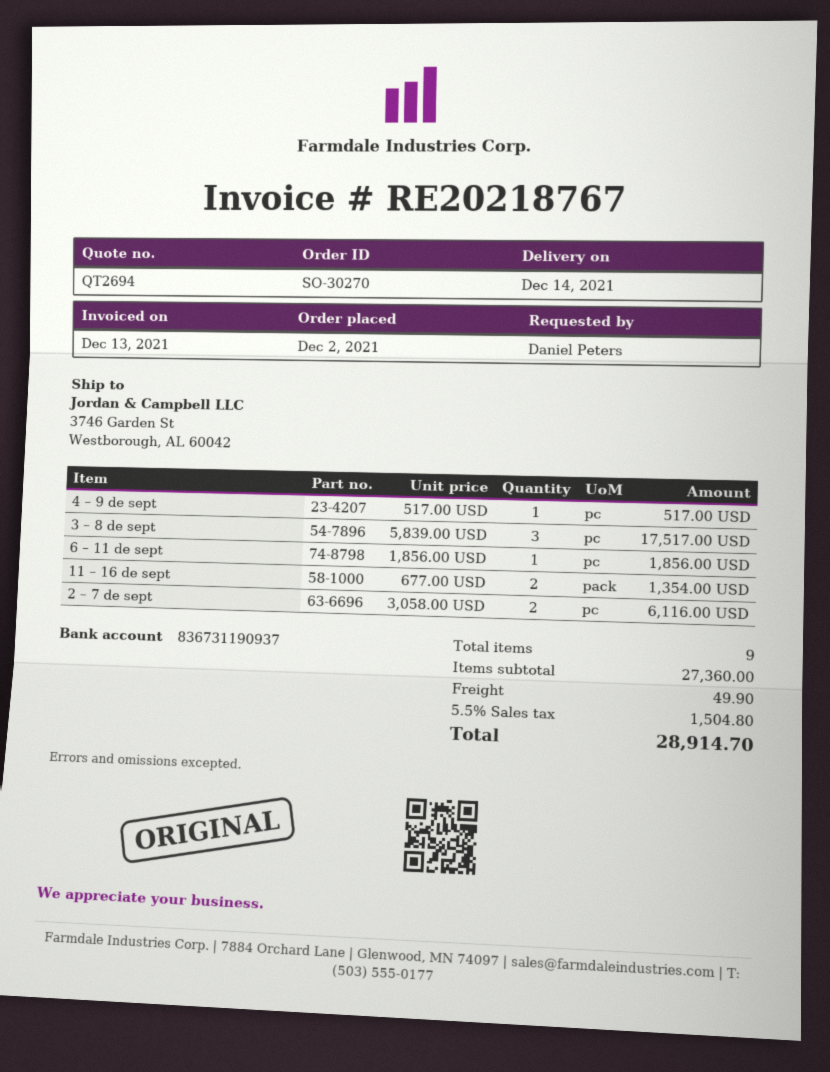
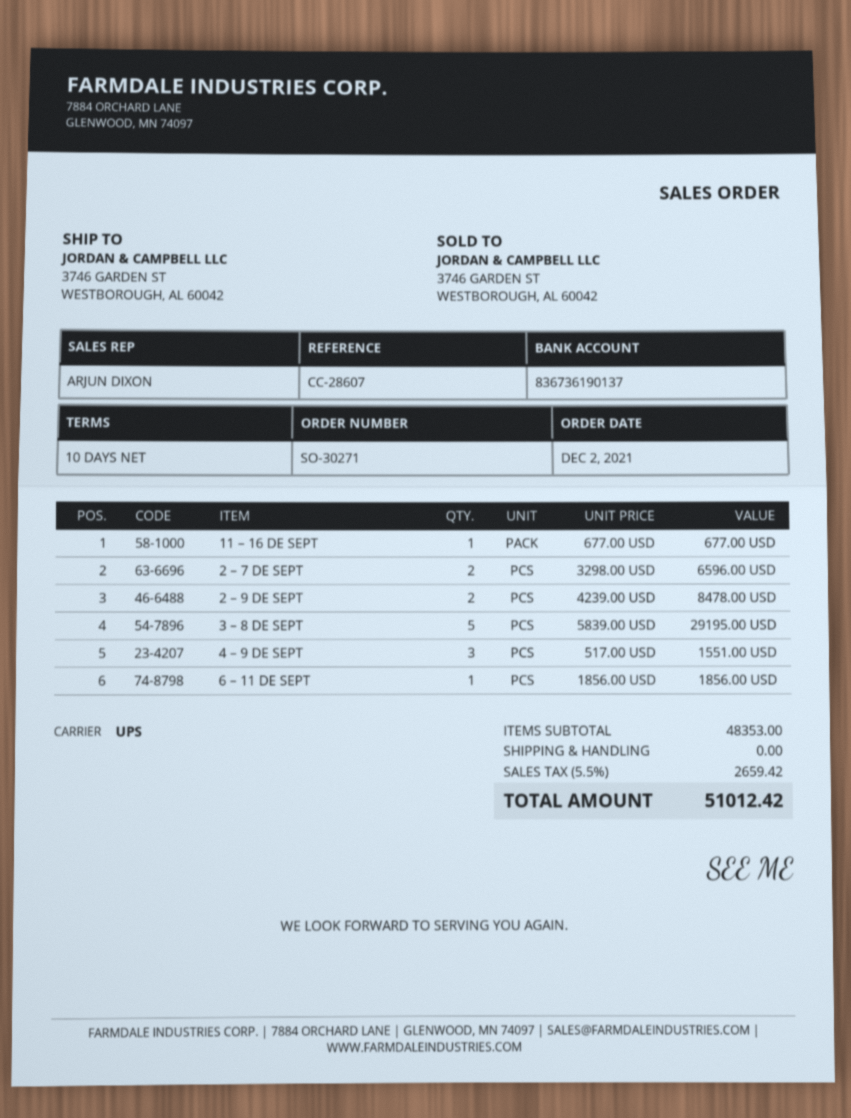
order number: SO-30270 -> SO-30271
bank account: 836731190937 -> 836736190137
4 – 9 de sept: 1 x 517.00 = 517.00 -> 3 x 517.00 = 1551.00
3 – 8 de sept: 3 x 5839.00 = 17517.00 -> 5 x 5839.00 = 29195.00
11 – 16 de sept: 2 x 677.00 = 1354.00 -> 1 x 677.00 = 677.00
2 – 7 de sept: 2 x 3058.00 = 6116.00 -> 2 x 3298.00 = 6596.00
2 – 9 DE SEPT: none -> 2 x 4239.00 = 8478.00
subtotal: 27360.00 -> 48353.00
shipping: 49.90 -> 0.00
tax: 5.5% = 1504.80 -> 5.5% = 2659.42
total: 28914.70 -> 51012.42

